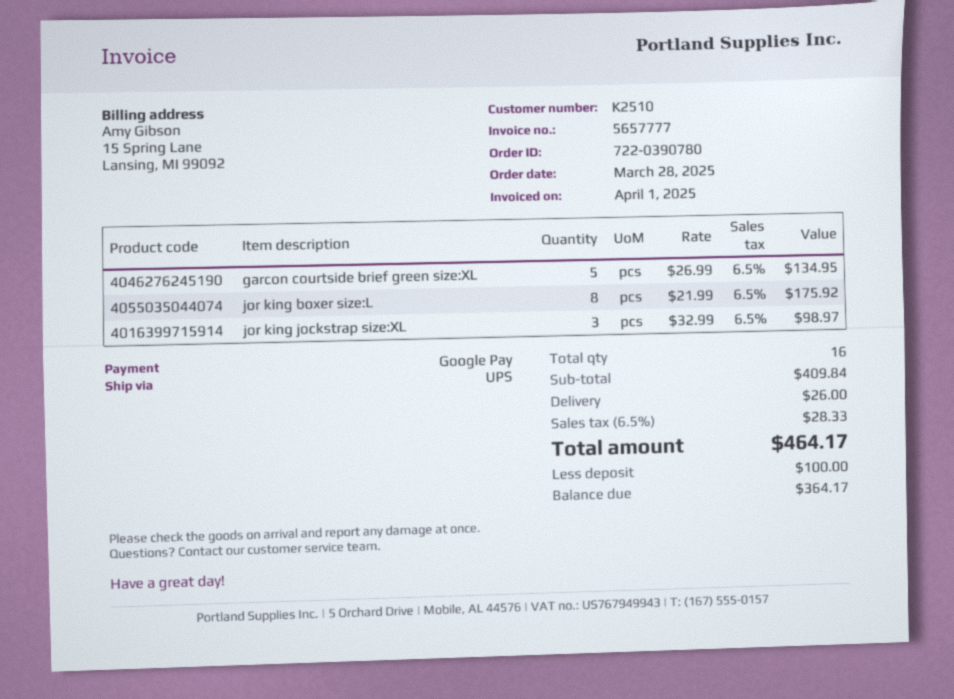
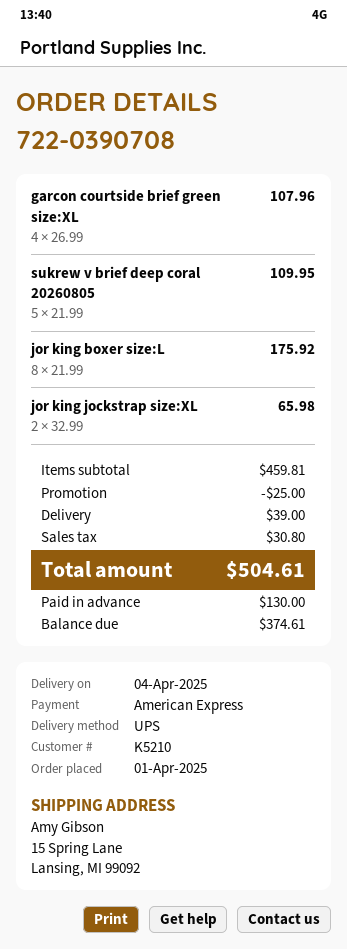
order number: 722-0390780 -> 722-0390708
order date: 2025-03-28 -> 2025-04-01
customer number: K2510 -> K5210
payment method: Google Pay -> American Express
garcon courtside brief green size:XL: 5 x 26.99 = 134.95 -> 4 x 26.99 = 107.96
jor king jockstrap size:XL: 3 x 32.99 = 98.97 -> 2 x 32.99 = 65.98
sukrew v brief deep coral 20260805: none -> 5 x 21.99 = 109.95
subtotal: 409.84 -> 459.81
discount: none -> 25.00
shipping: 26.00 -> 39.00
tax: 28.33 -> 30.80
total: 464.17 -> 504.61
deposit: 100.00 -> 130.00
balance: 364.17 -> 374.61

